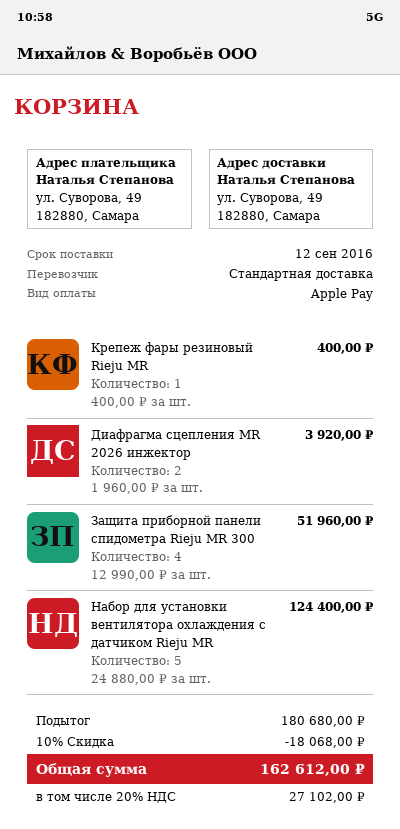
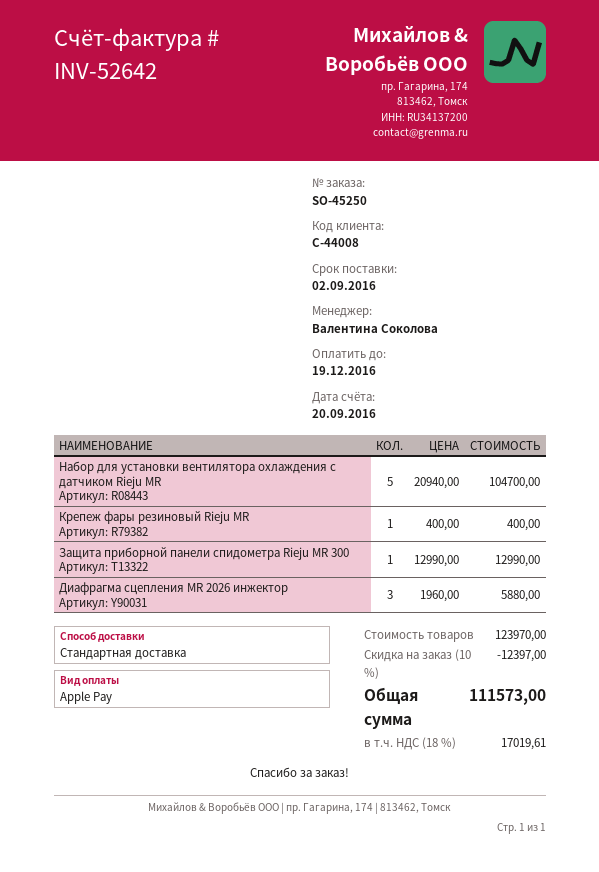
delivery date: 2016-09-12 -> 2016-09-02
Диафрагма сцепления MR 2026 инжектор: 2 x 1960.00 = 3920.00 -> 3 x 1960.00 = 5880.00
Защита приборной панели спидометра Rieju MR 300: 4 x 12990.00 = 51960.00 -> 1 x 12990.00 = 12990.00
Набор для установки вентилятора охлаждения с датчиком Rieju MR: 5 x 24880.00 = 124400.00 -> 5 x 20940.00 = 104700.00
subtotal: 180680.00 -> 123970.00
discount: 10% = 18068.00 -> 10% = 12397.00
tax: 20% = 27102.00 -> 18% = 17019.61
total: 162612.00 -> 111573.00

